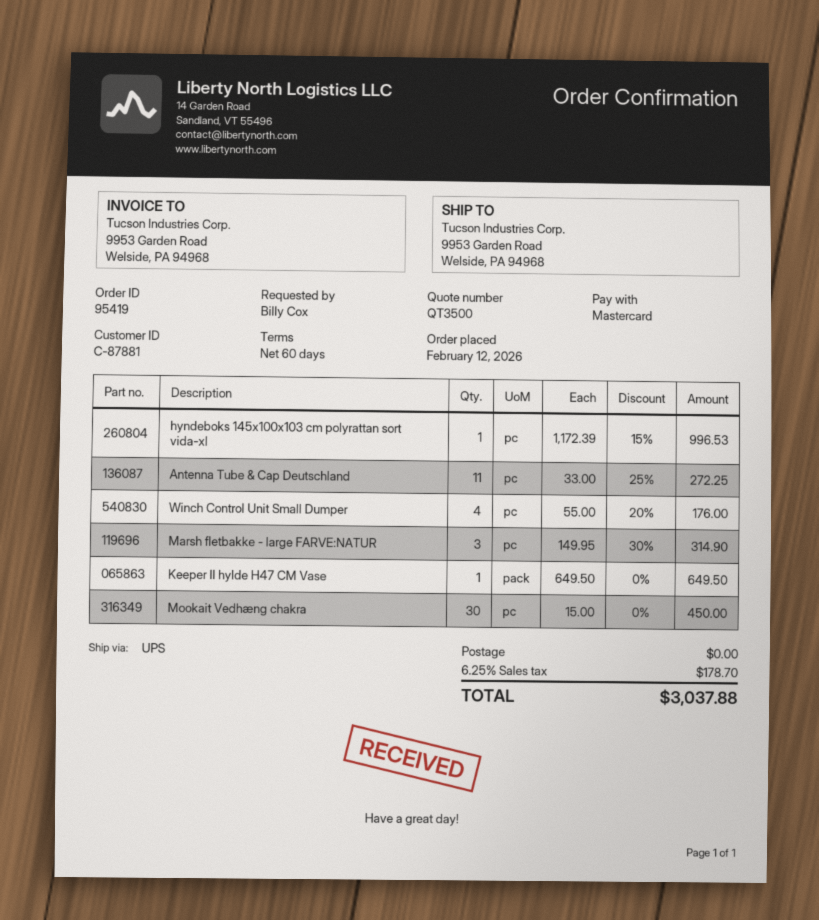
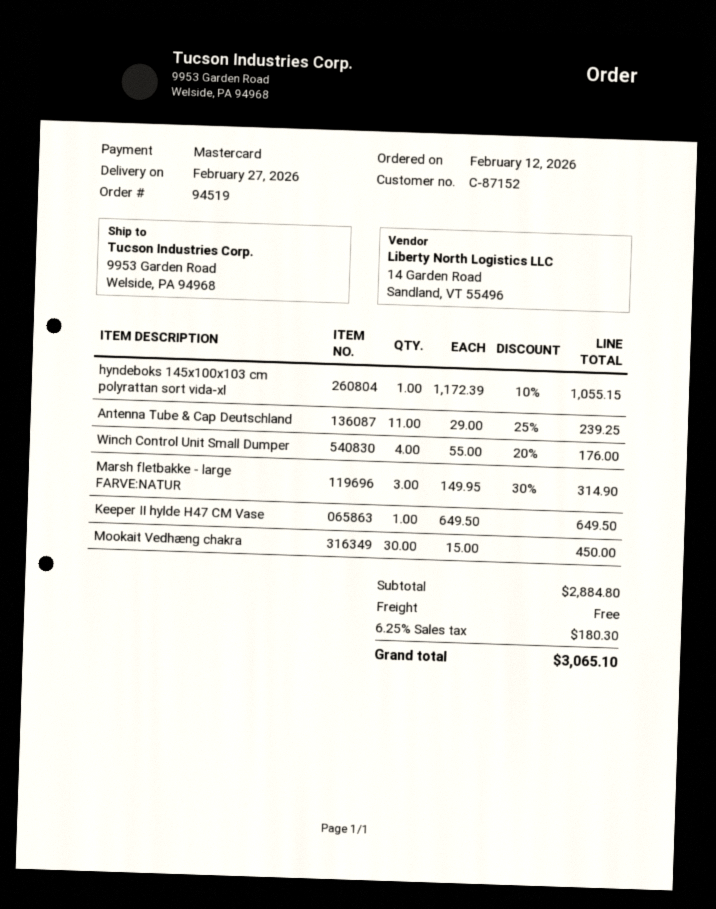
order number: 95419 -> 94519
customer number: C-87881 -> C-87152
hyndeboks 145x100x103 cm polyrattan sort vida-xl: 1 x 1172.39 - 15% = 996.53 -> 1 x 1172.39 - 10% = 1055.15
Antenna Tube & Cap Deutschland: 11 x 33.00 - 25% = 272.25 -> 11 x 29.00 - 25% = 239.25
tax: 6.25% = 178.70 -> 6.25% = 180.30
total: 3037.88 -> 3065.10

